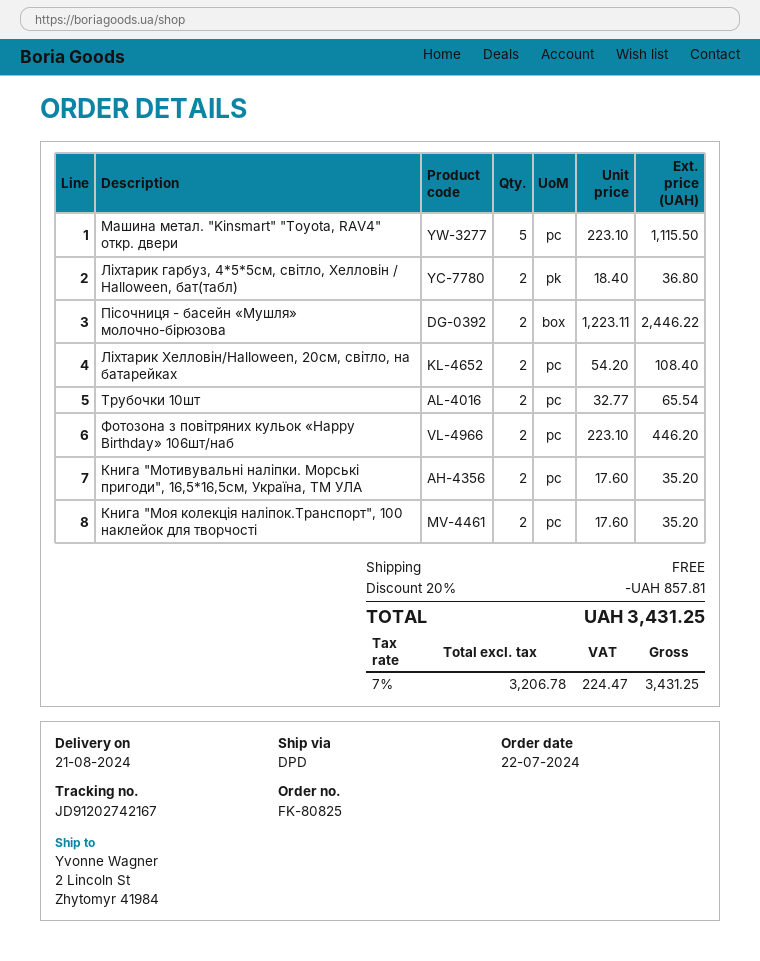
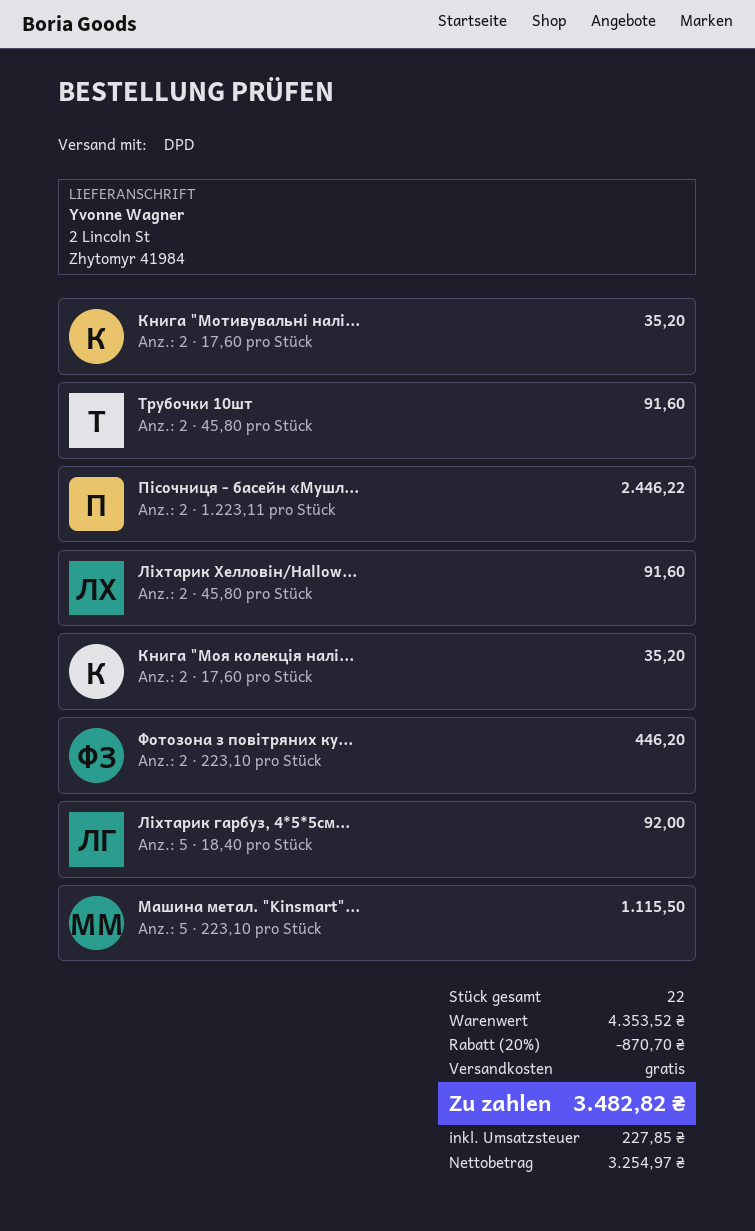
Лiхтарик гарбуз, 4*5*5см, світло, Хелловін / Halloween, бат(табл): 2 x 18.40 = 36.80 -> 5 x 18.40 = 92.00
Ліхтарик Хелловін/Halloween, 20см, світло, на батарейках: 2 x 54.20 = 108.40 -> 2 x 45.80 = 91.60
Трубочки 10шт: 2 x 32.77 = 65.54 -> 2 x 45.80 = 91.60
discount: 20% = 857.81 -> 20% = 870.70
net: 3206.78 -> 3254.97
tax: 224.47 -> 227.85
total: 3431.25 -> 3482.82

